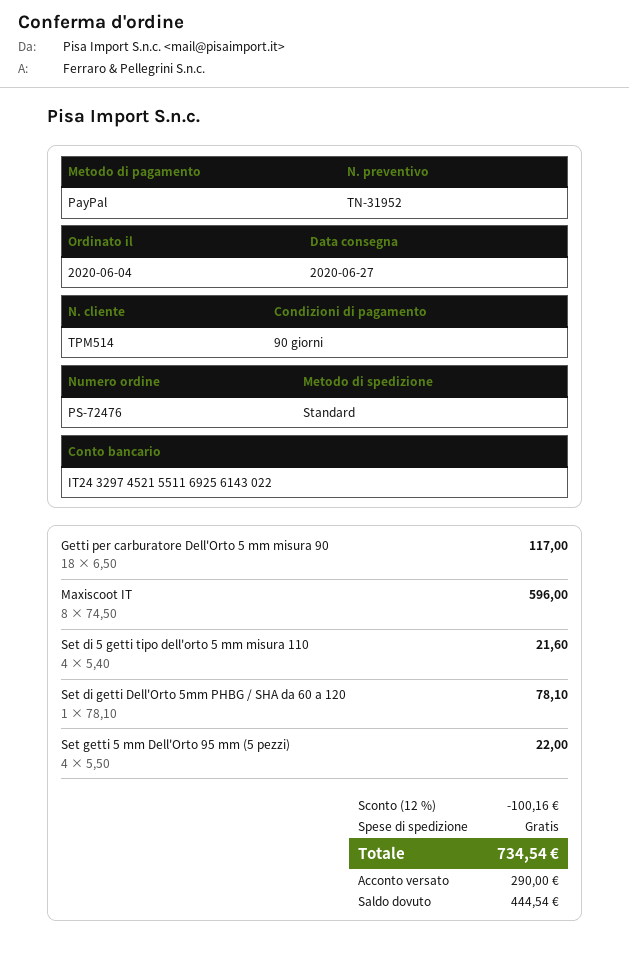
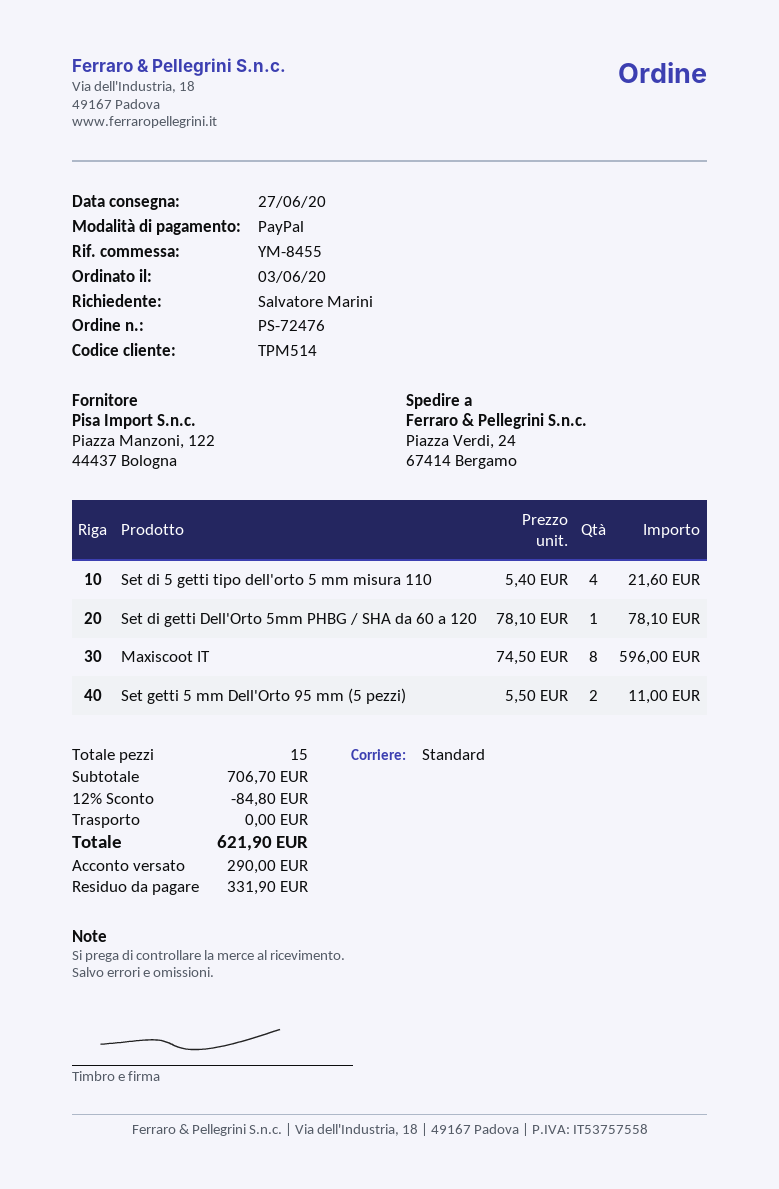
order date: 2020-06-04 -> 2020-06-03
Getti per carburatore Dell'Orto 5 mm misura 90: 18 x 6.50 = 117.00 -> none
Set getti 5 mm Dell'Orto 95 mm (5 pezzi): 4 x 5.50 = 22.00 -> 2 x 5.50 = 11.00
discount: 12% = 100.16 -> 12% = 84.80
total: 734.54 -> 621.90
balance: 444.54 -> 331.90

